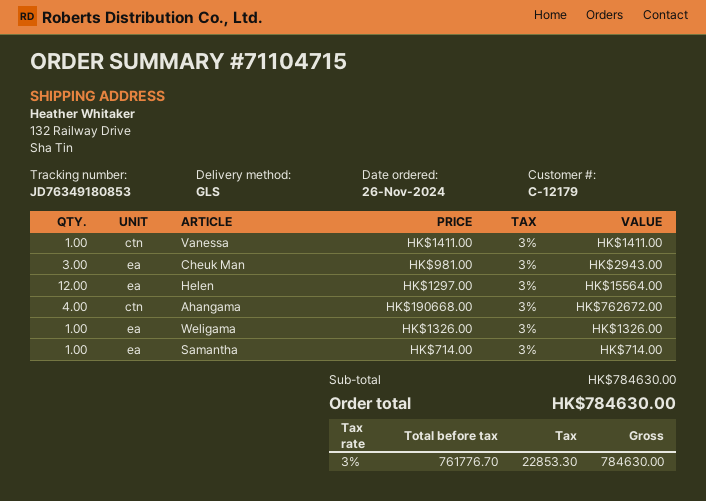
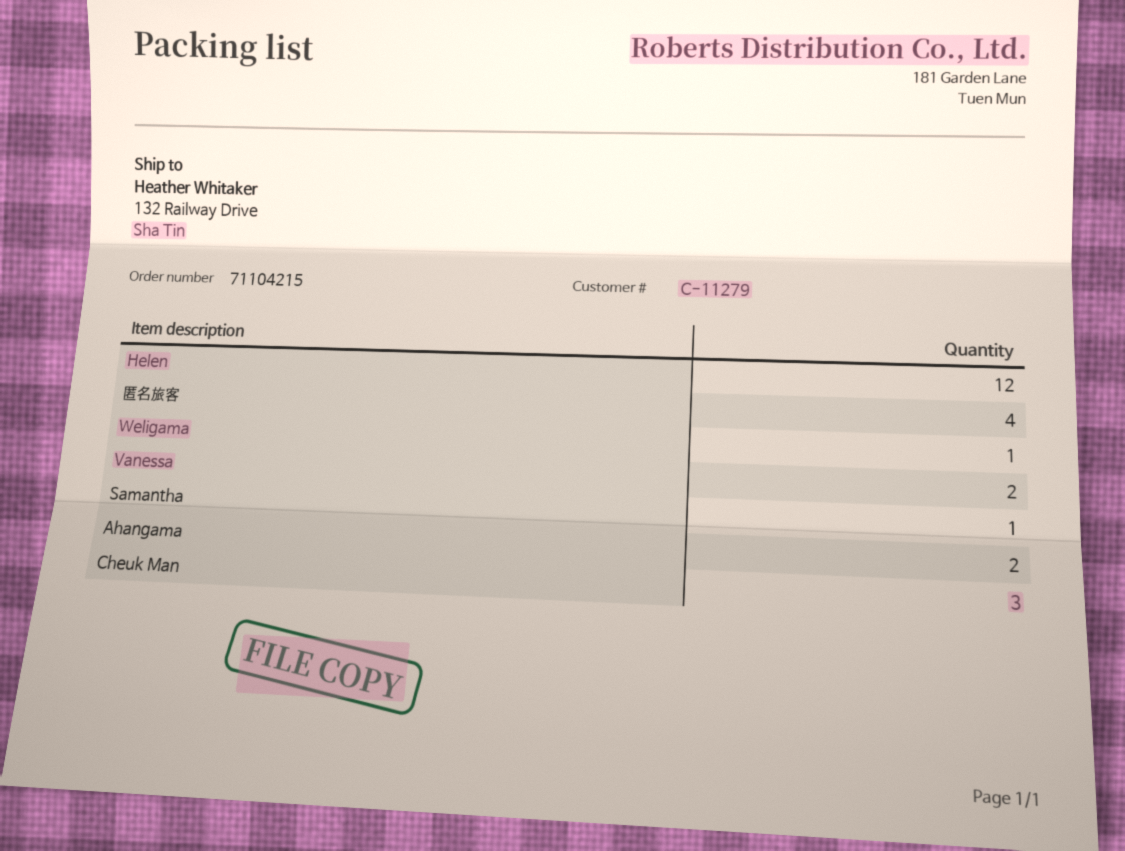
order number: 71104715 -> 71104215
customer number: C-12179 -> C-11279
Vanessa: 1 -> 2
Ahangama: 4 -> 2
匿名旅客: none -> 4

